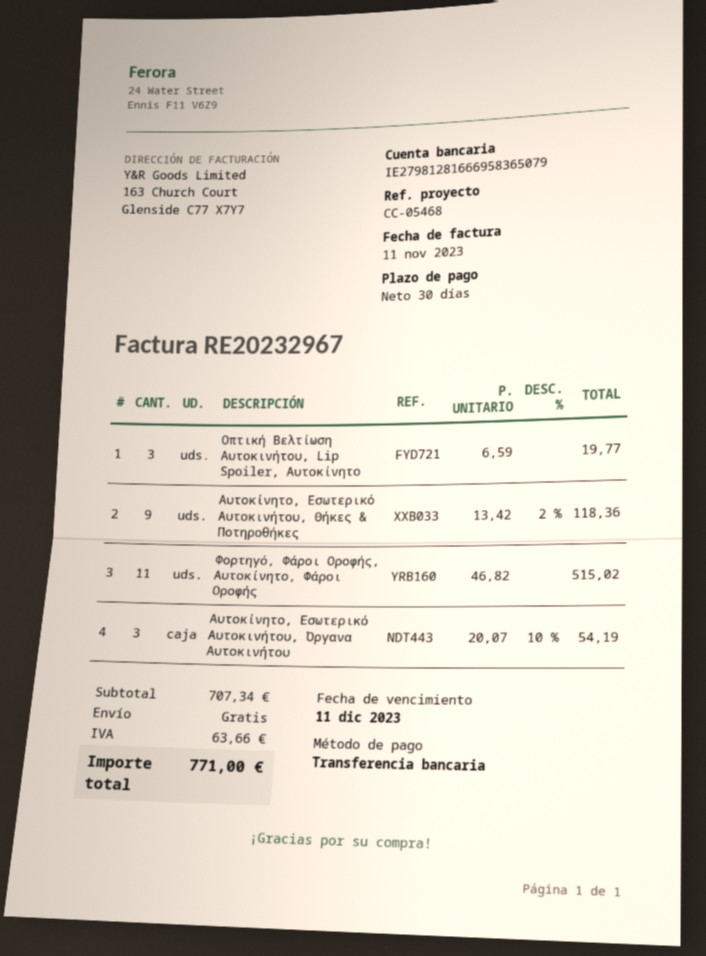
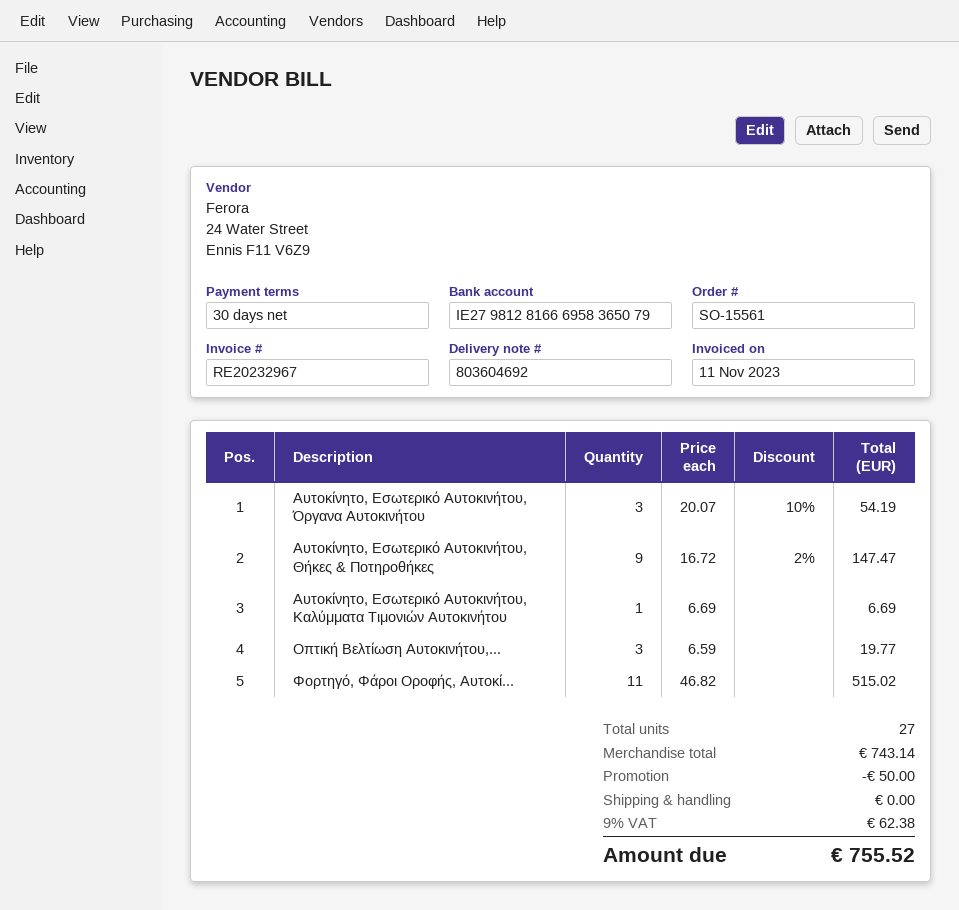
Αυτοκίνητο, Εσωτερικό Αυτοκινήτου, Θήκες & Ποτηροθήκες: 9 x 13.42 - 2% = 118.36 -> 9 x 16.72 - 2% = 147.47
Αυτοκίνητο, Εσωτερικό Αυτοκινήτου, Καλύμματα Τιμονιών Αυτοκινήτου: none -> 1 x 6.69 = 6.69
subtotal: 707.34 -> 743.14
discount: none -> 50.00
tax: 63.66 -> 62.38
total: 771.00 -> 755.52

